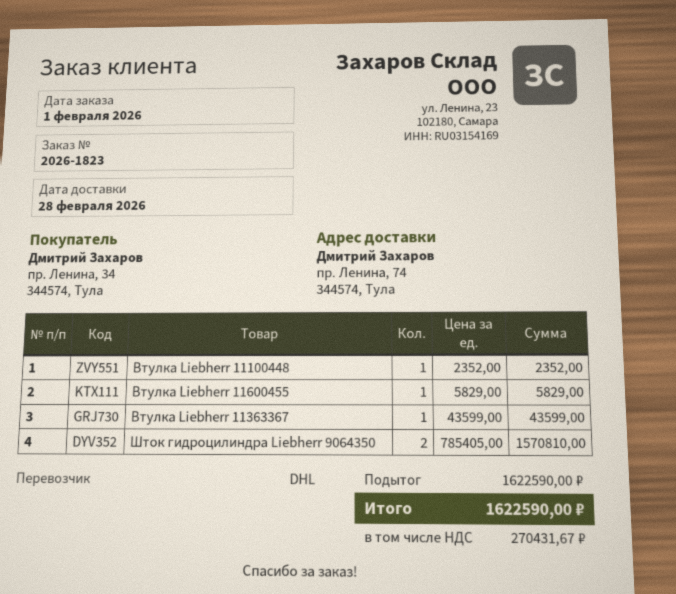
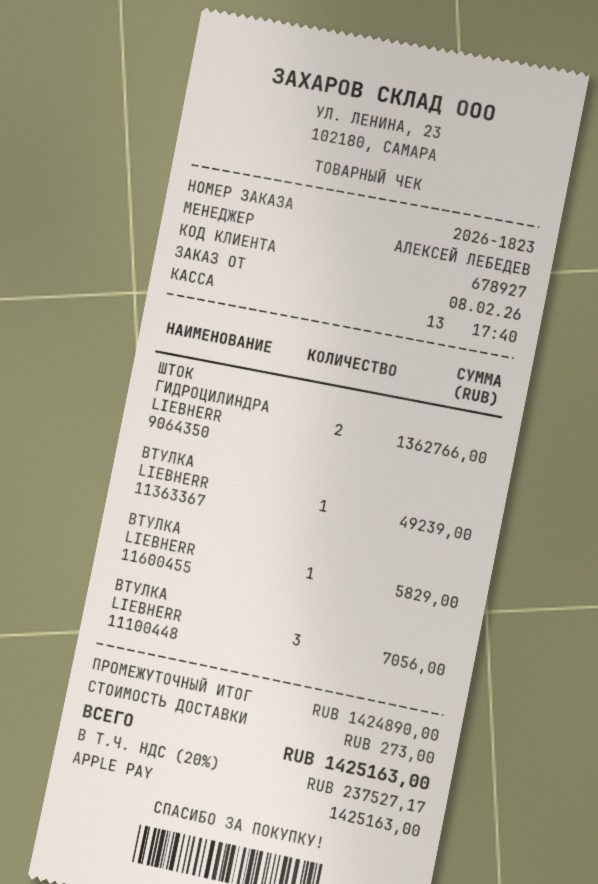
order date: 2026-02-01 -> 2026-02-08
Втулка Liebherr 11100448: 1 for 2352.00 -> 3 for 7056.00
Втулка Liebherr 11363367: 1 for 43599.00 -> 1 for 49239.00
Шток гидроцилиндра Liebherr 9064350: 2 for 1570810.00 -> 2 for 1362766.00
subtotal: 1622590.00 -> 1424890.00
shipping: none -> 273.00
tax: 270431.67 -> 237527.17
total: 1622590.00 -> 1425163.00

